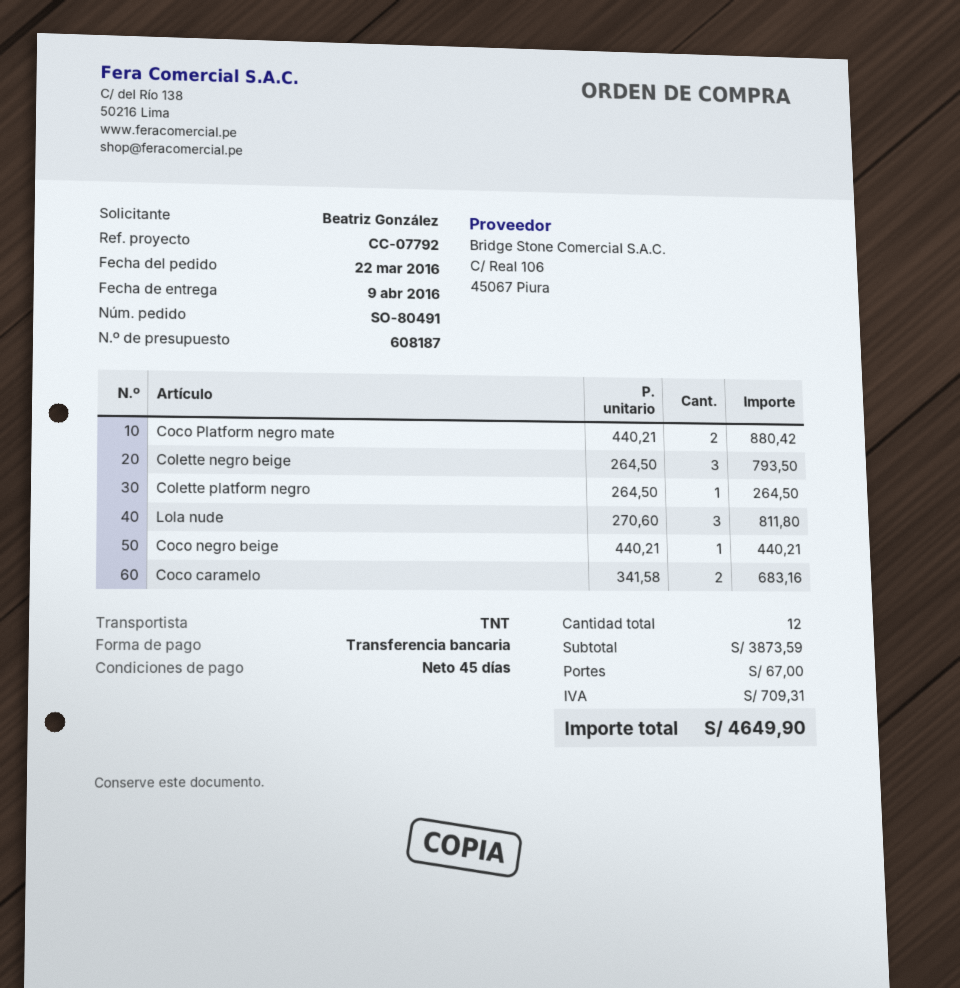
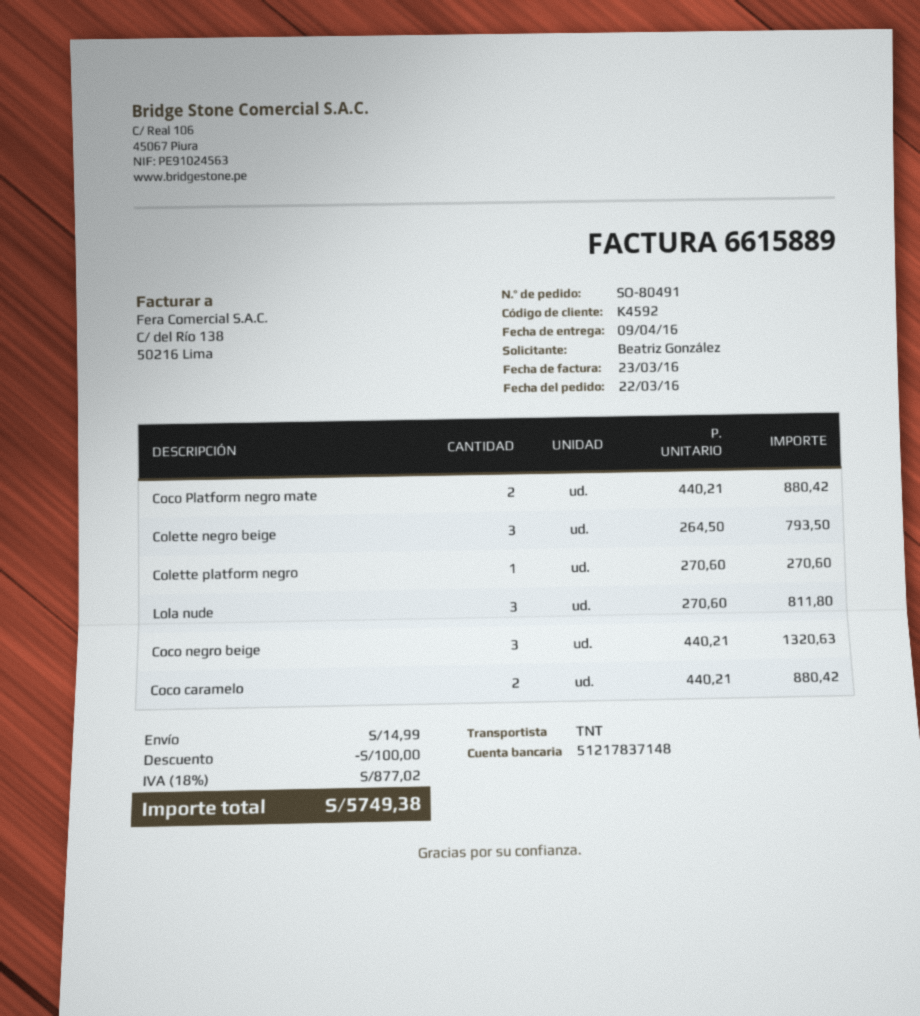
Colette platform negro: 1 x 264.50 = 264.50 -> 1 x 270.60 = 270.60
Coco negro beige: 1 x 440.21 = 440.21 -> 3 x 440.21 = 1320.63
Coco caramelo: 2 x 341.58 = 683.16 -> 2 x 440.21 = 880.42
discount: none -> 100.00
shipping: 67.00 -> 14.99
tax: 709.31 -> 877.02
total: 4649.90 -> 5749.38

